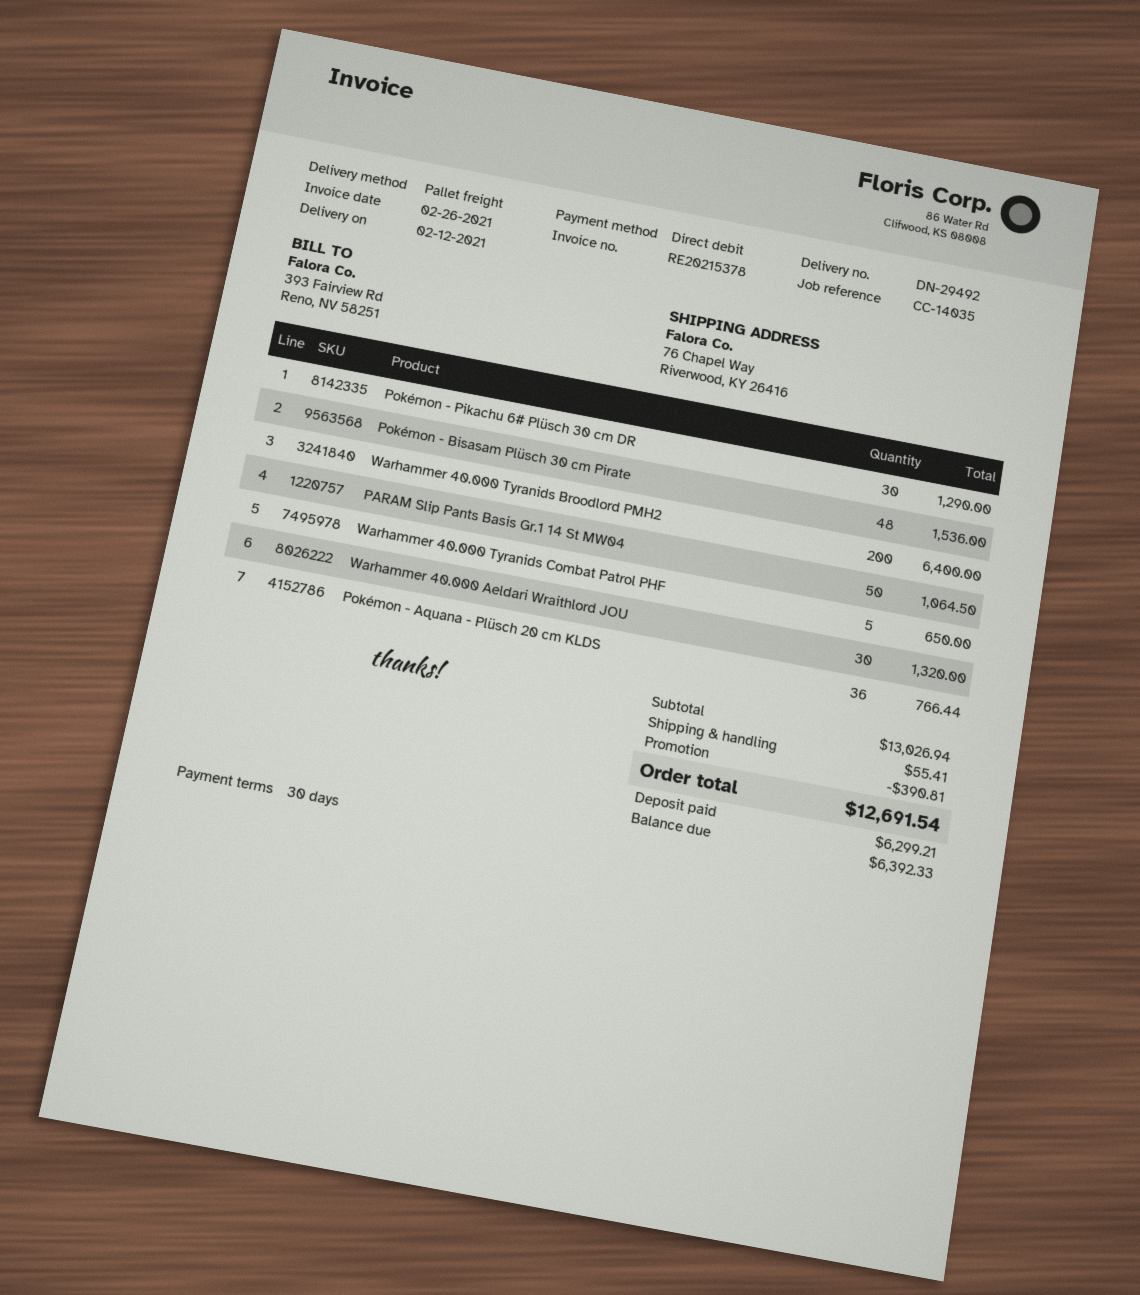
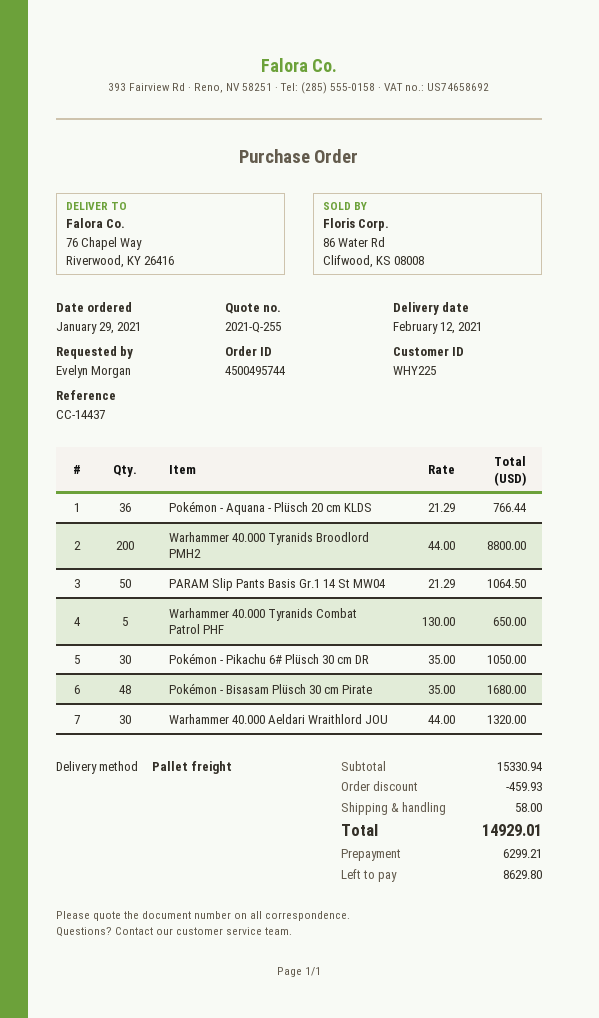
reference: CC-14035 -> CC-14437
Pokémon - Pikachu 6# Plüsch 30 cm DR: 30 for 1290.00 -> 30 for 1050.00
Pokémon - Bisasam Plüsch 30 cm Pirate: 48 for 1536.00 -> 48 for 1680.00
Warhammer 40.000 Tyranids Broodlord PMH2: 200 for 6400.00 -> 200 for 8800.00
subtotal: 13026.94 -> 15330.94
discount: 390.81 -> 459.93
shipping: 55.41 -> 58.00
total: 12691.54 -> 14929.01
balance: 6392.33 -> 8629.80

